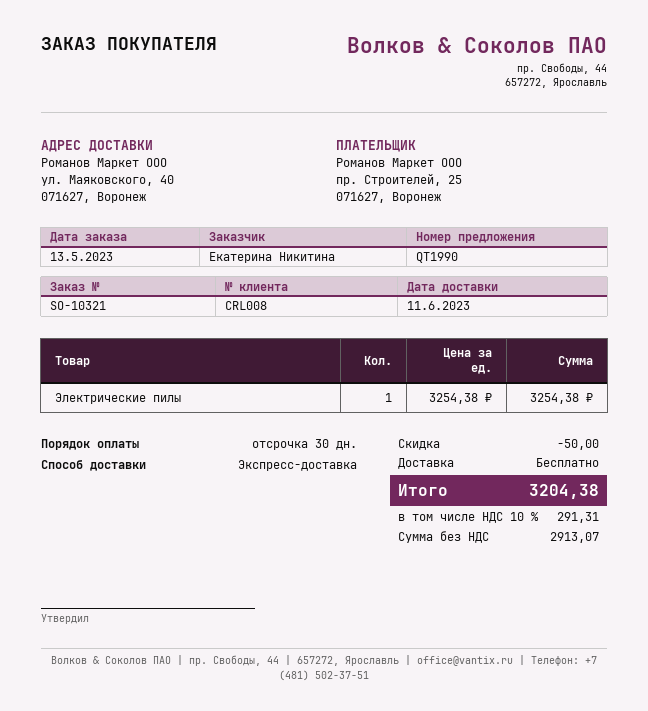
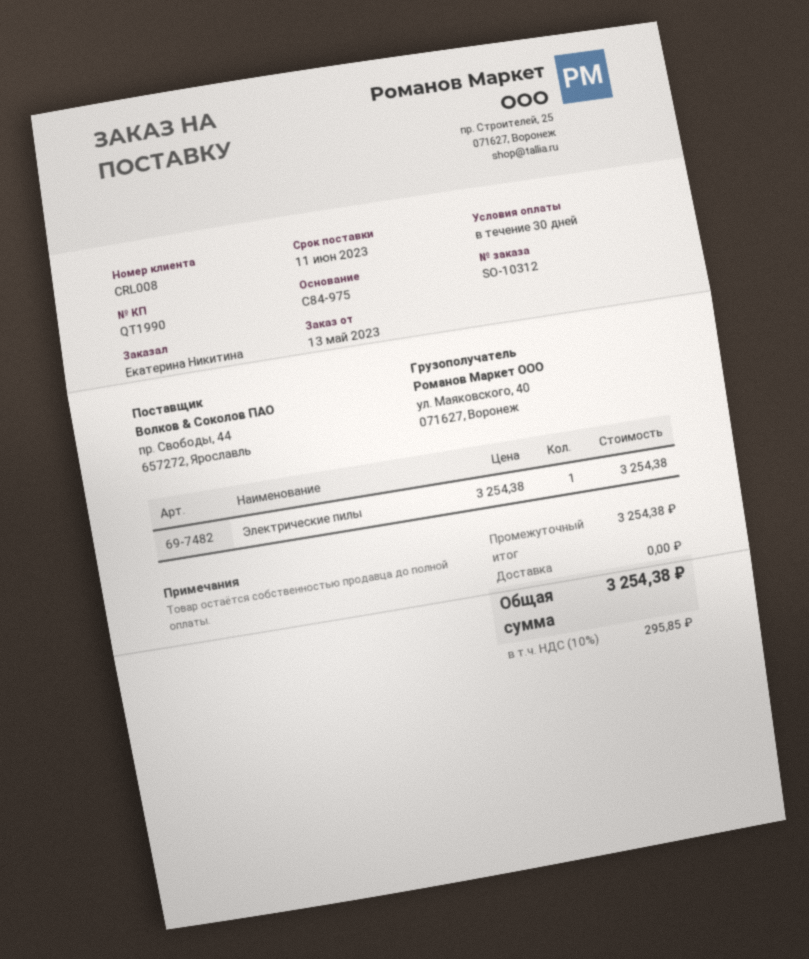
order number: SO-10321 -> SO-10312
discount: 50.00 -> none
tax: 10% = 291.31 -> 10% = 295.85
total: 3204.38 -> 3254.38

